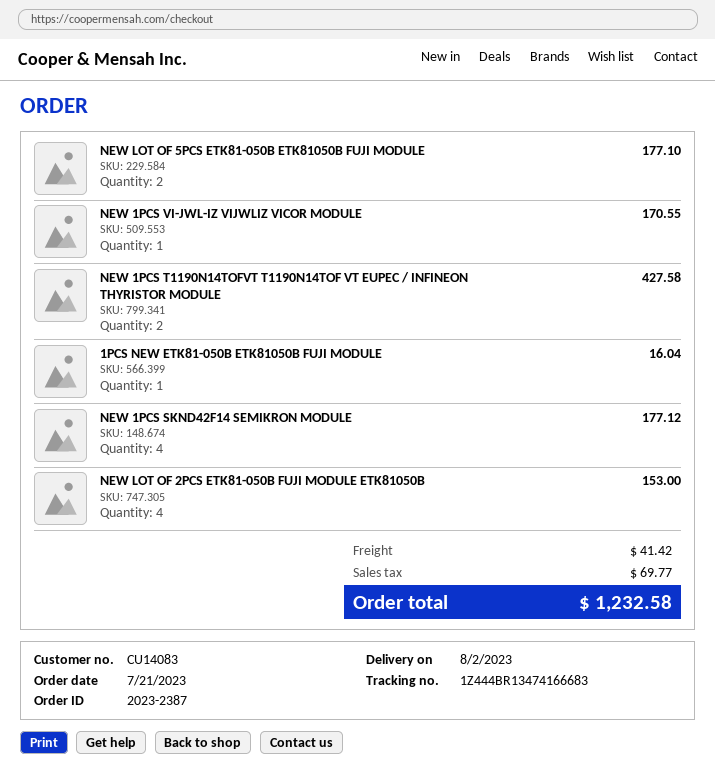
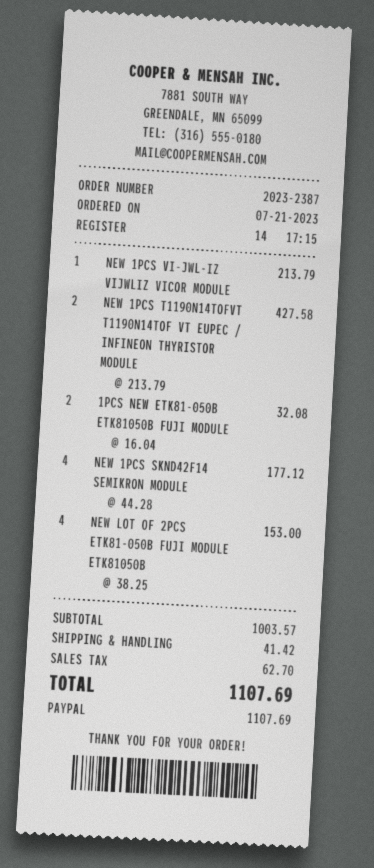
NEW LOT OF 5PCS ETK81-050B ETK81050B FUJI MODULE: 2 for 177.10 -> none
NEW 1PCS VI-JWL-IZ VIJWLIZ VICOR MODULE: 1 for 170.55 -> 1 for 213.79
1PCS NEW ETK81-050B ETK81050B FUJI MODULE: 1 for 16.04 -> 2 for 32.08
tax: 69.77 -> 62.70
total: 1232.58 -> 1107.69

